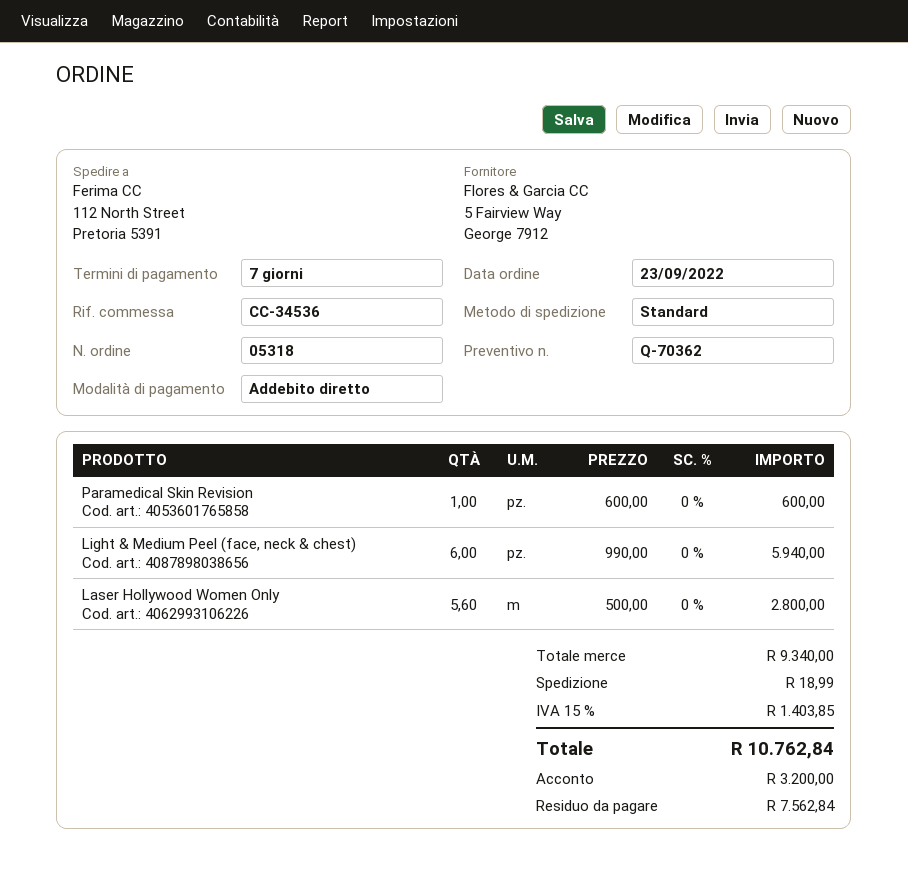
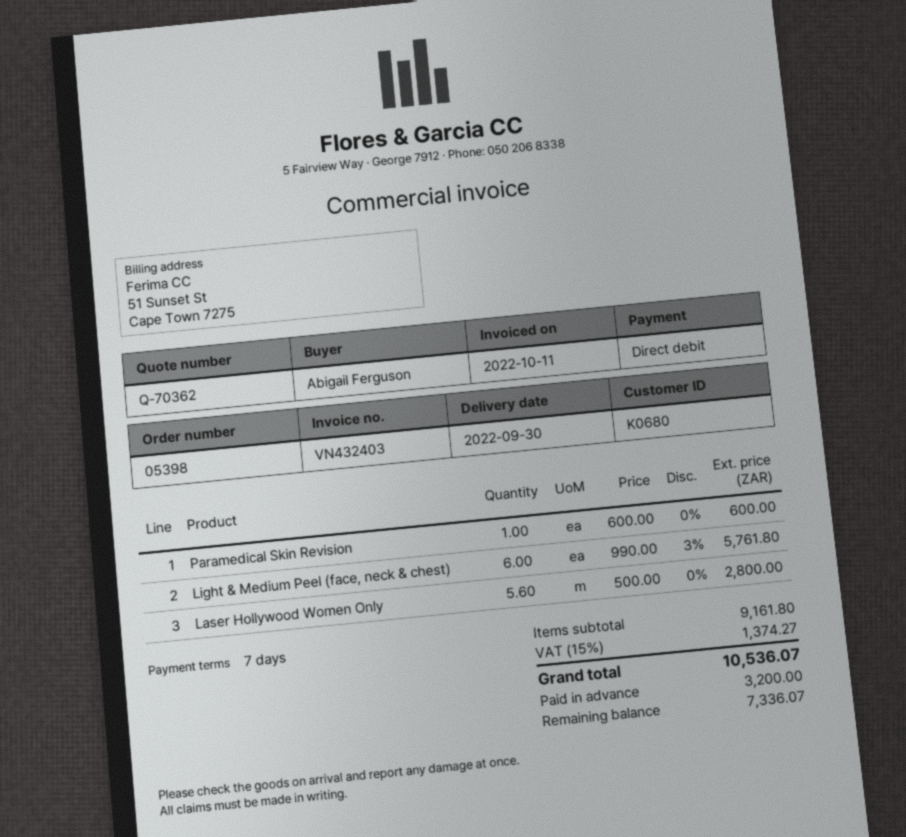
order number: 05318 -> 05398
Light & Medium Peel (face, neck & chest): 6 x 990.00 = 5940.00 -> 6 x 990.00 - 3% = 5761.80
subtotal: 9340.00 -> 9161.80
shipping: 18.99 -> none
tax: 15% = 1403.85 -> 15% = 1374.27
total: 10762.84 -> 10536.07
balance: 7562.84 -> 7336.07

